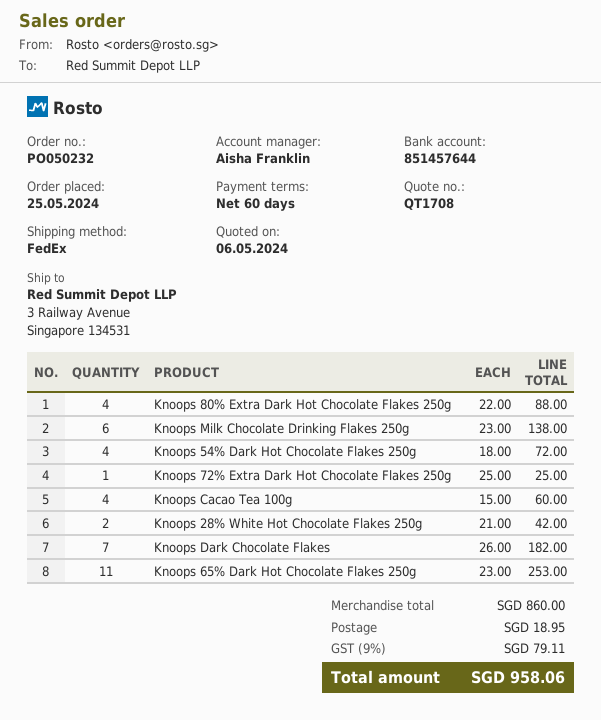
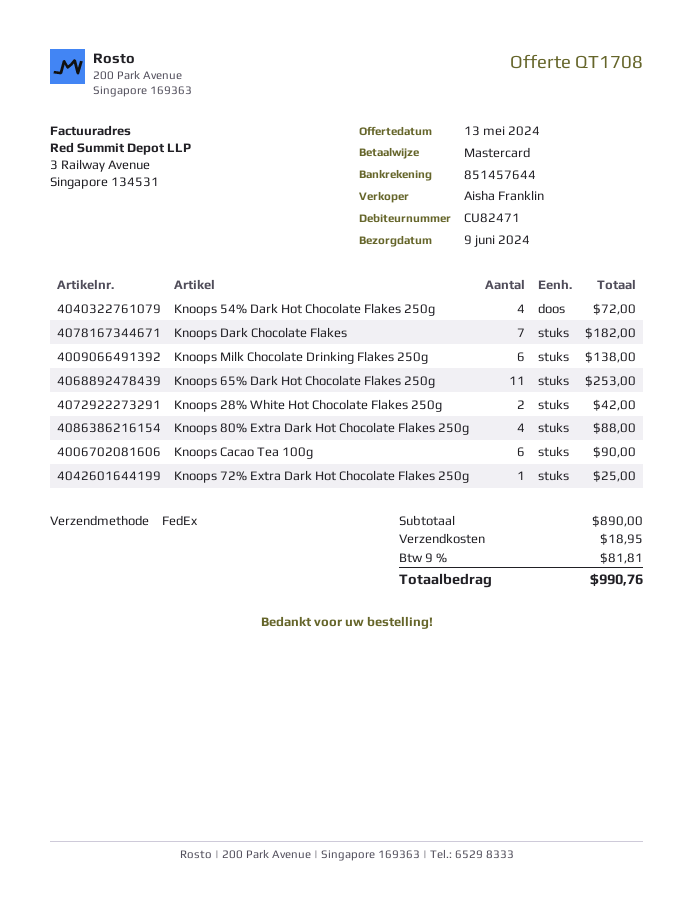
quote date: 2024-05-06 -> 2024-05-13
Knoops Cacao Tea 100g: 4 for 60.00 -> 6 for 90.00
subtotal: 860.00 -> 890.00
tax: 9% = 79.11 -> 9% = 81.81
total: 958.06 -> 990.76

